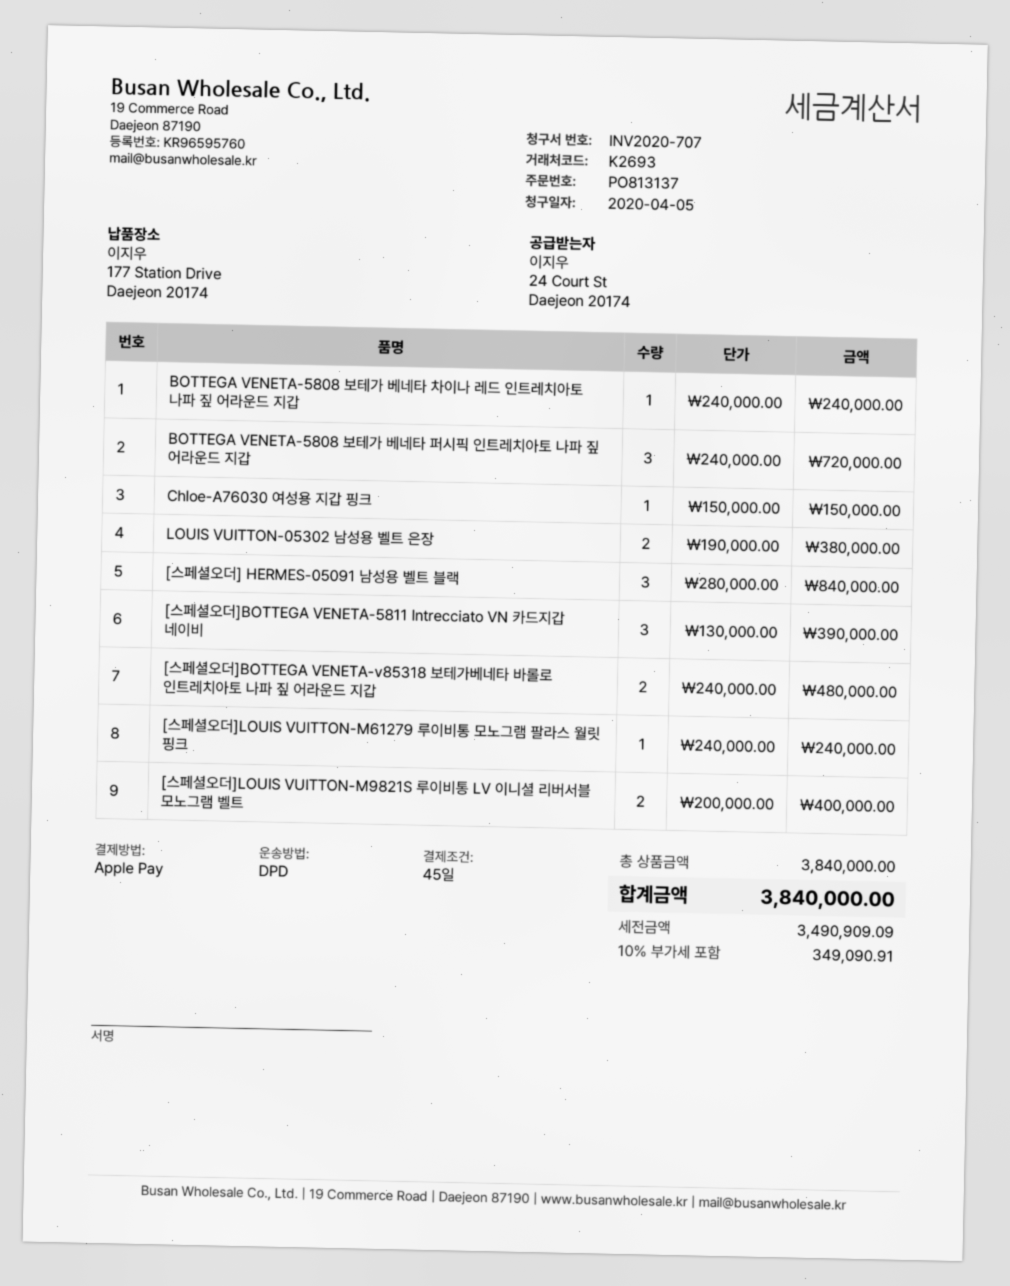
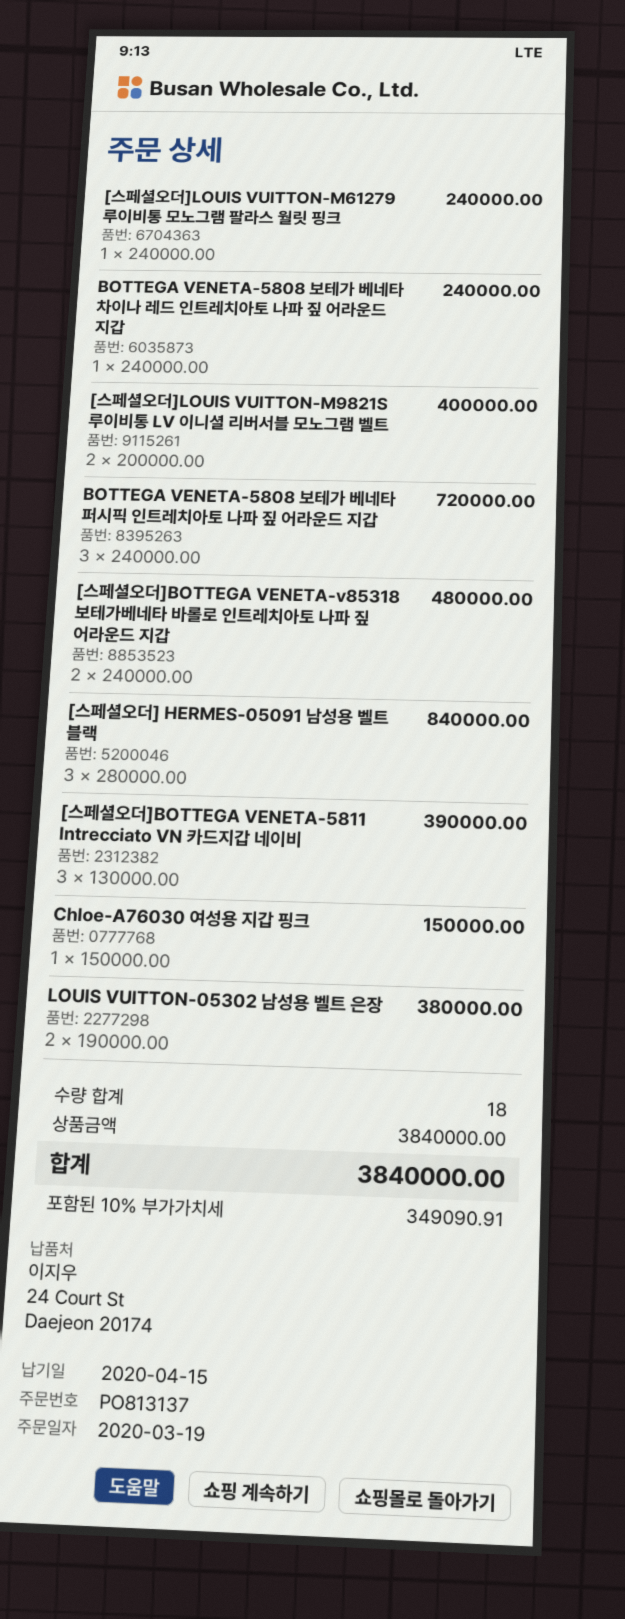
ship to: 177 Station Drive, Daejeon 20174 -> 24 Court St, Daejeon 20174

